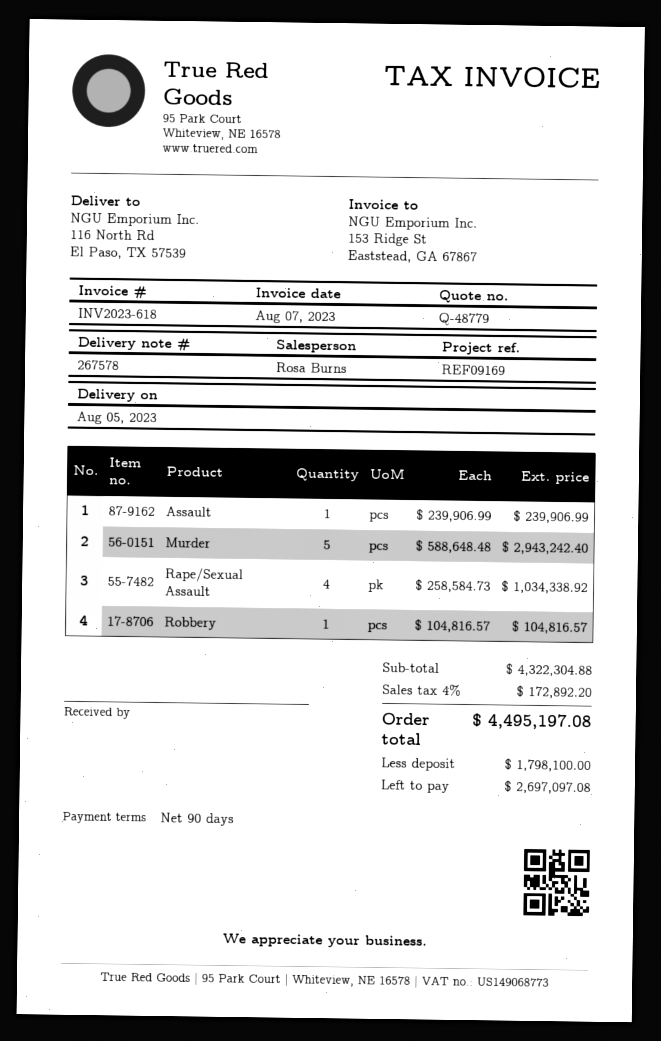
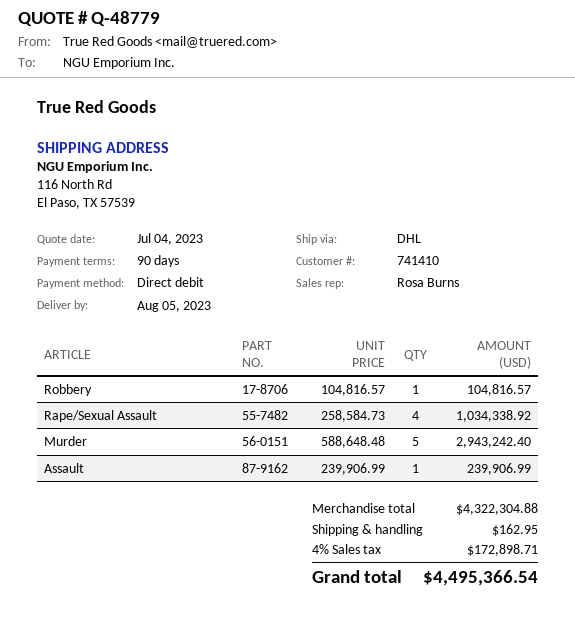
shipping: none -> 162.95
tax: 4% = 172892.20 -> 4% = 172898.71
total: 4495197.08 -> 4495366.54

